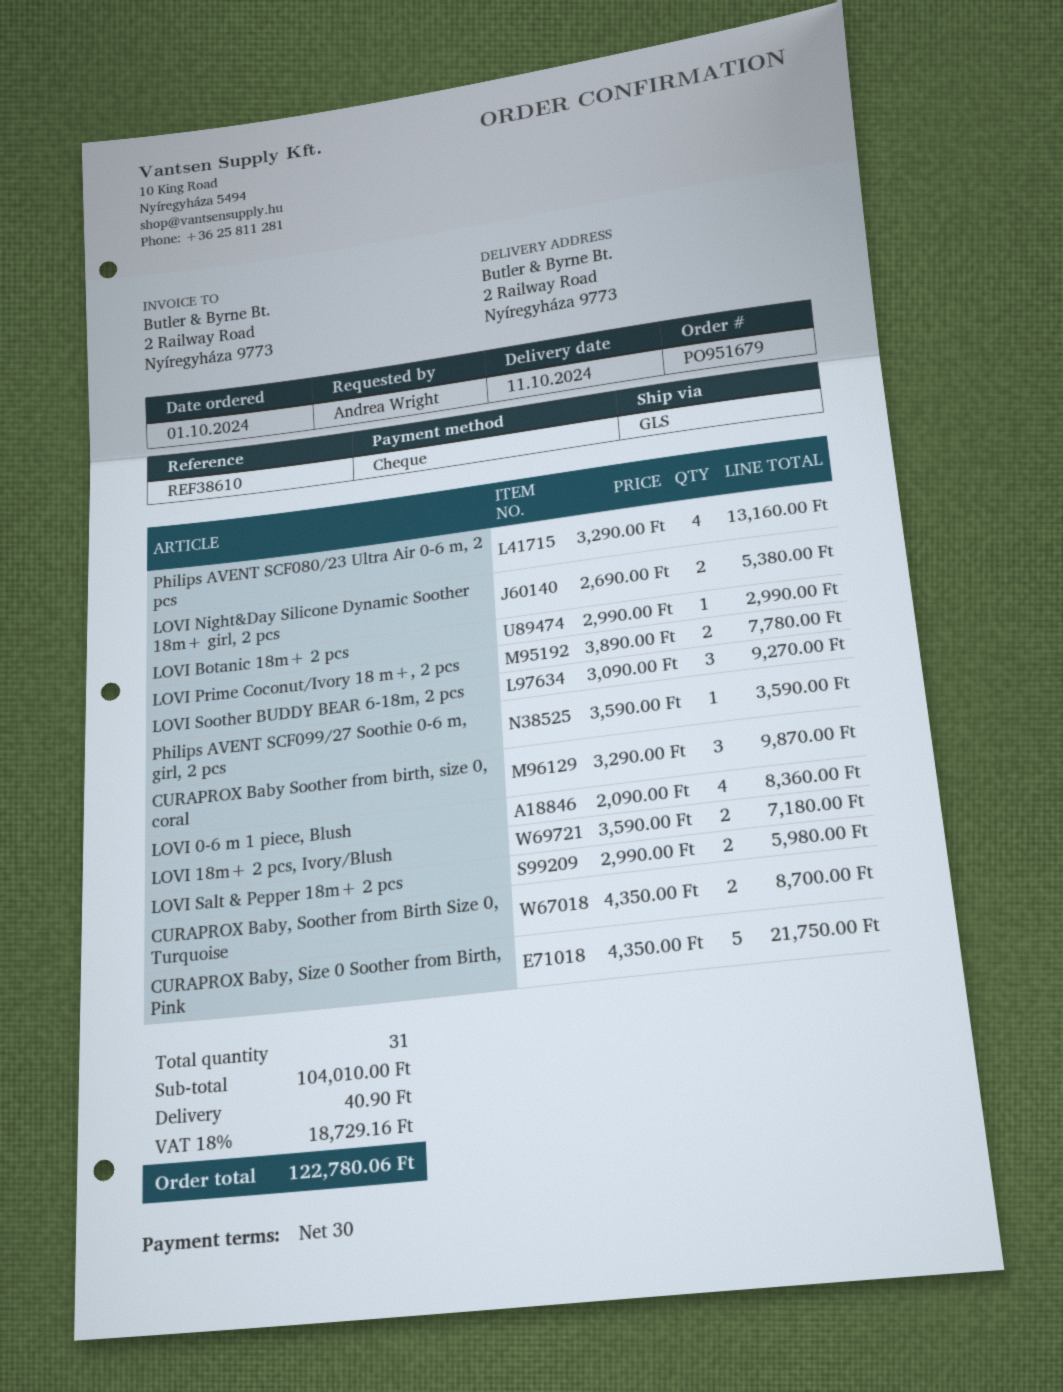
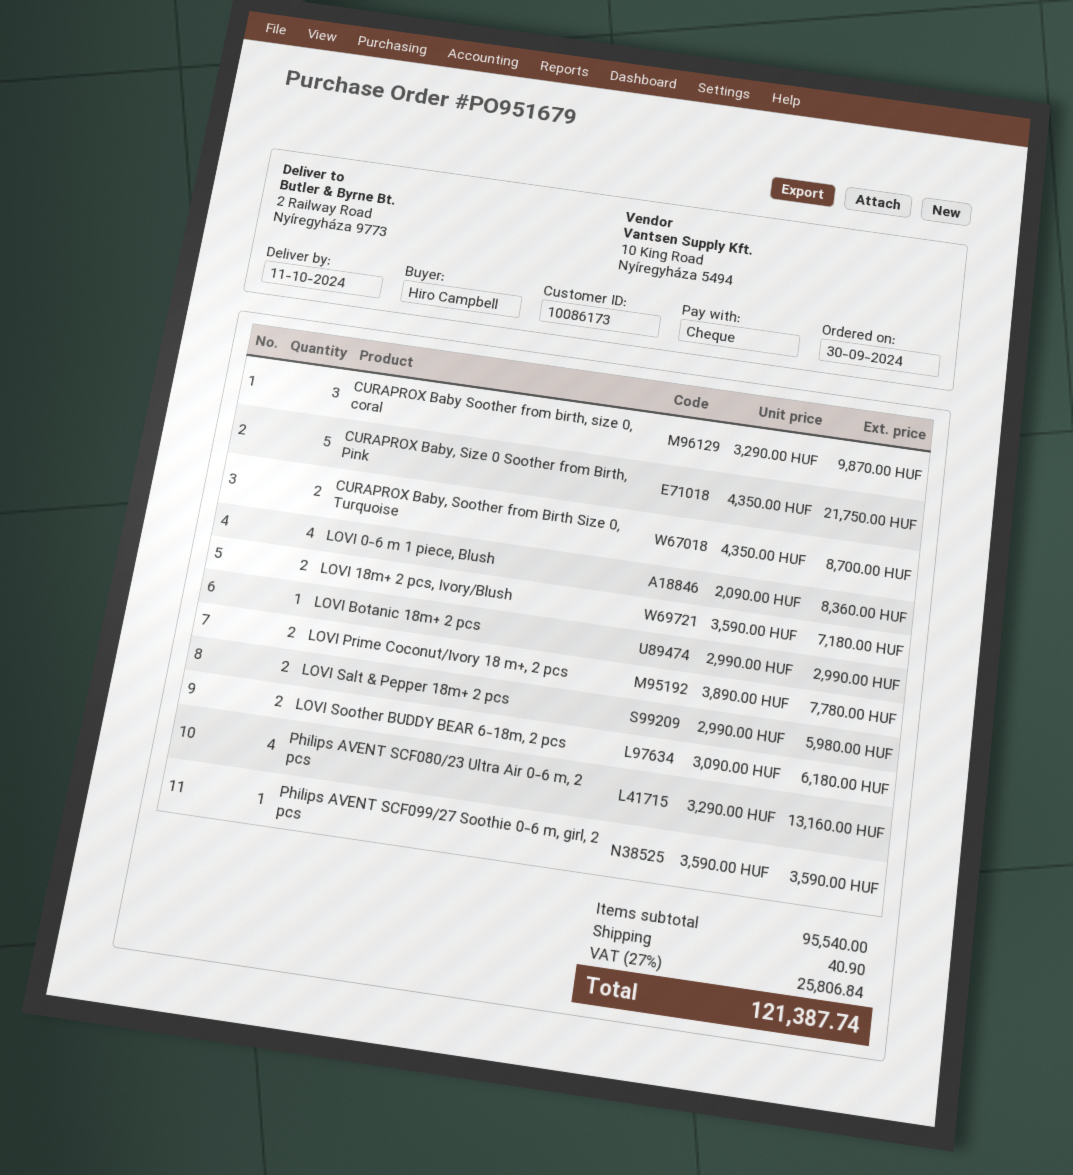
order date: 2024-10-01 -> 2024-09-30
ordered by: Andrea Wright -> Hiro Campbell
LOVI Night&Day Silicone Dynamic Soother 18m+ girl, 2 pcs: 2 x 2690.00 = 5380.00 -> none
LOVI Soother BUDDY BEAR 6-18m, 2 pcs: 3 x 3090.00 = 9270.00 -> 2 x 3090.00 = 6180.00
subtotal: 104010.00 -> 95540.00
tax: 18% = 18729.16 -> 27% = 25806.84
total: 122780.06 -> 121387.74

